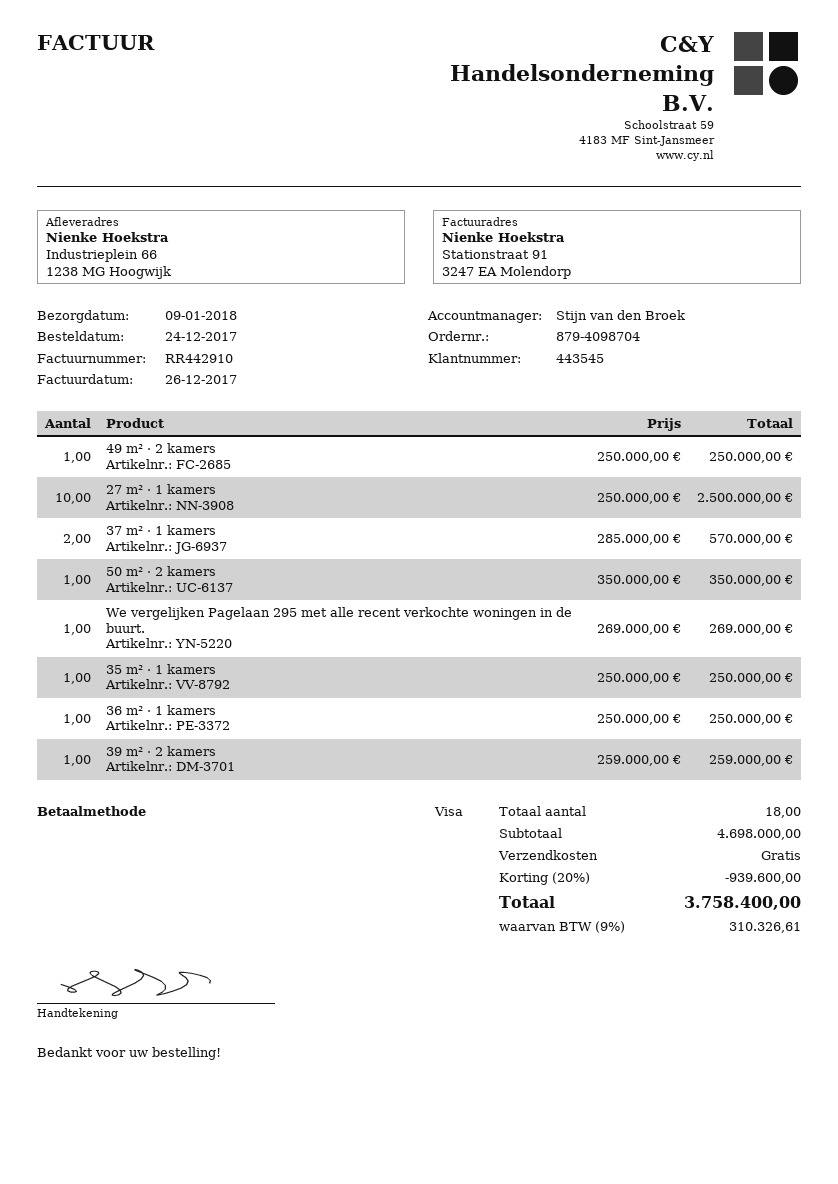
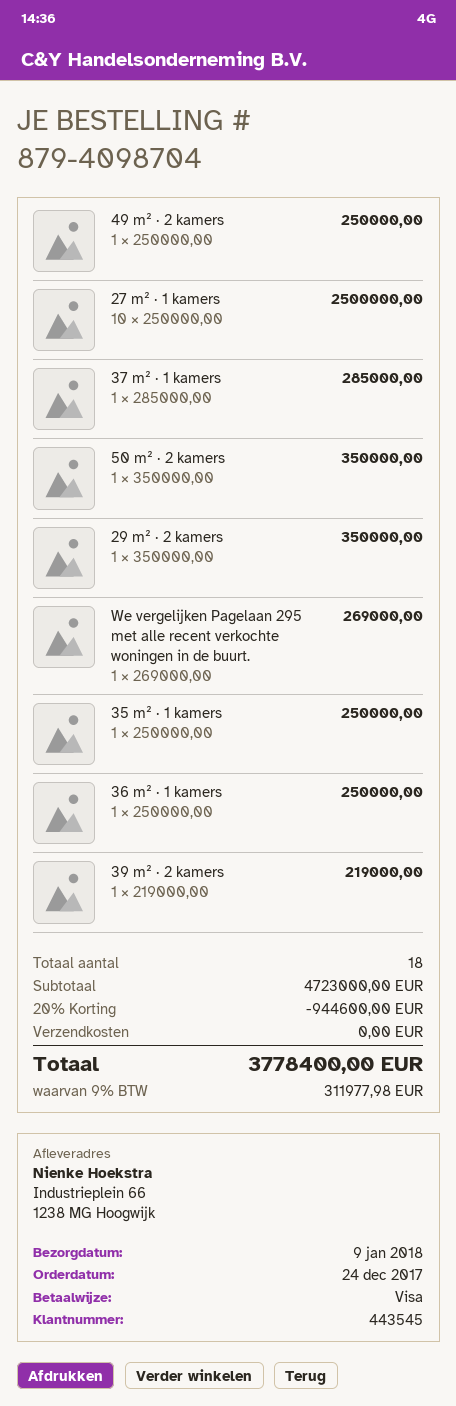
37 m² · 1 kamers: 2 x 285000.00 = 570000.00 -> 1 x 285000.00 = 285000.00
39 m² · 2 kamers: 1 x 259000.00 = 259000.00 -> 1 x 219000.00 = 219000.00
29 m² · 2 kamers: none -> 1 x 350000.00 = 350000.00
subtotal: 4698000.00 -> 4723000.00
discount: 20% = 939600.00 -> 20% = 944600.00
tax: 9% = 310326.61 -> 9% = 311977.98
total: 3758400.00 -> 3778400.00

